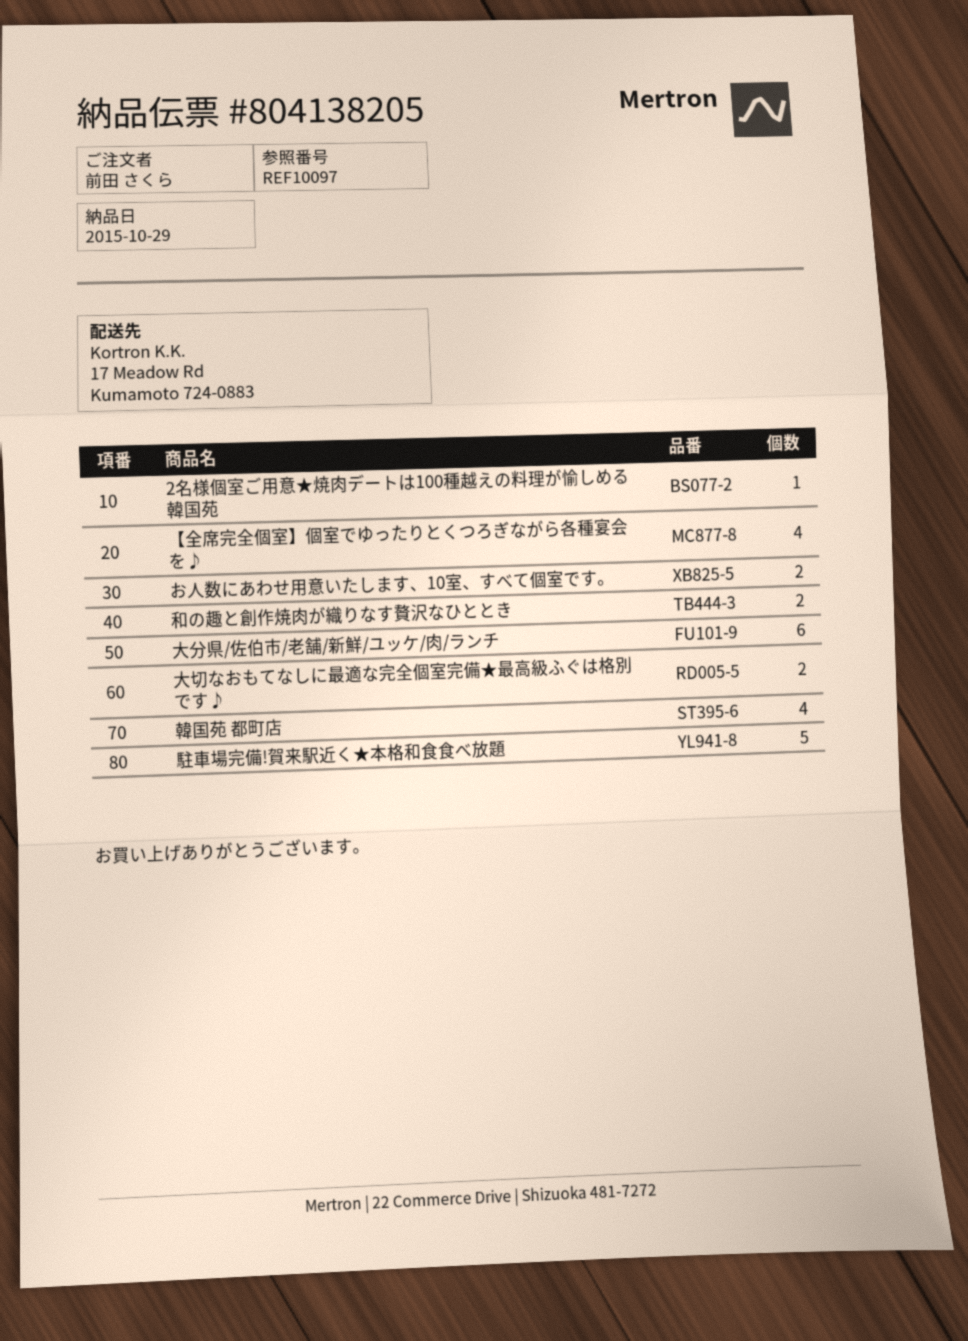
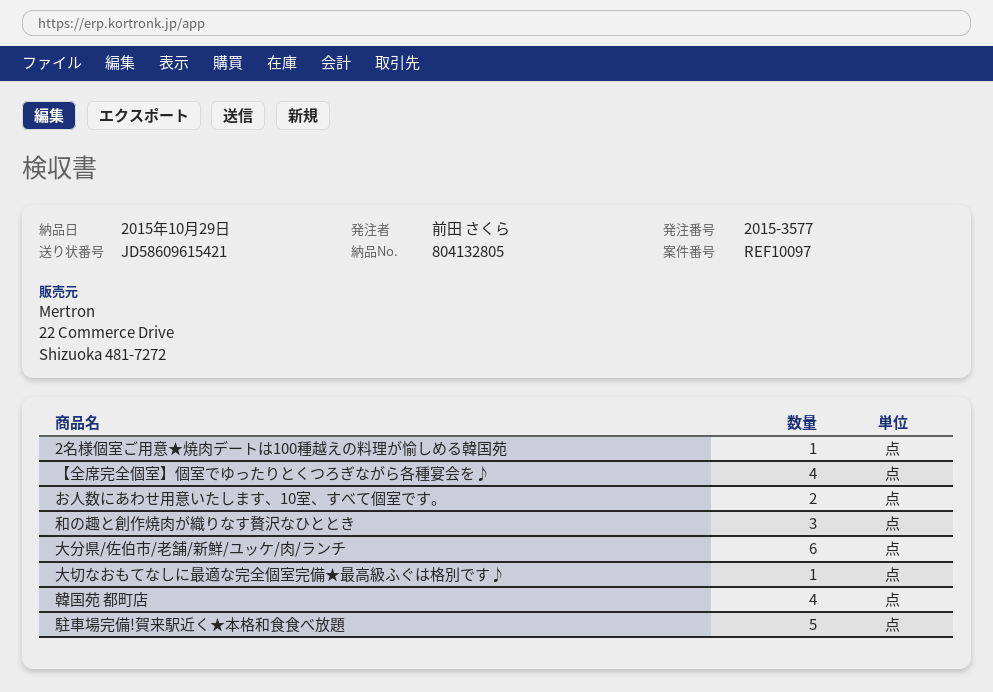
delivery note number: 804138205 -> 804132805
和の趣と創作焼肉が織りなす贅沢なひととき: 2 -> 3
大切なおもてなしに最適な完全個室完備★最高級ふぐは格別です♪: 2 -> 1

